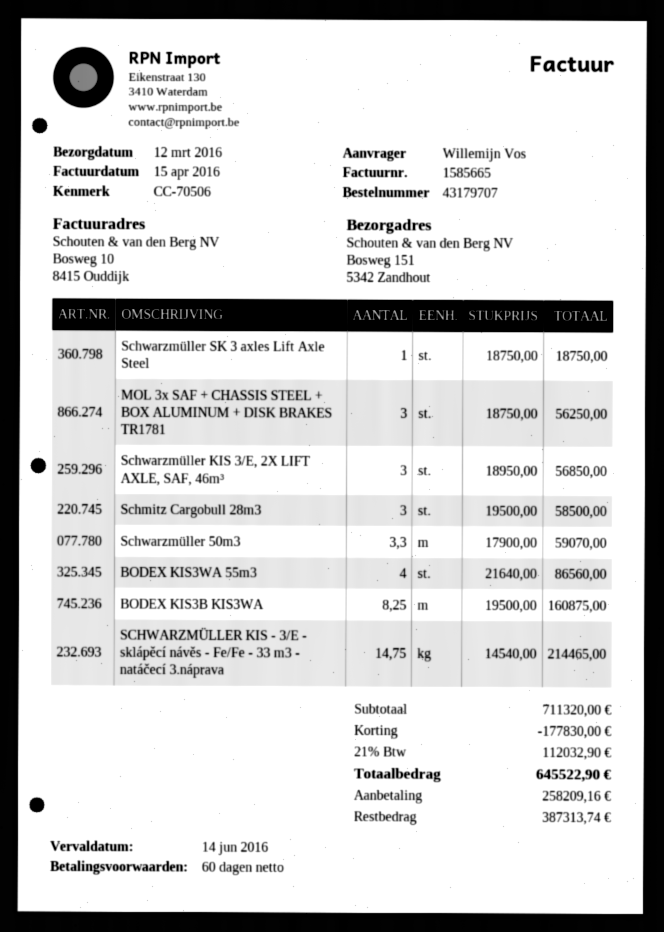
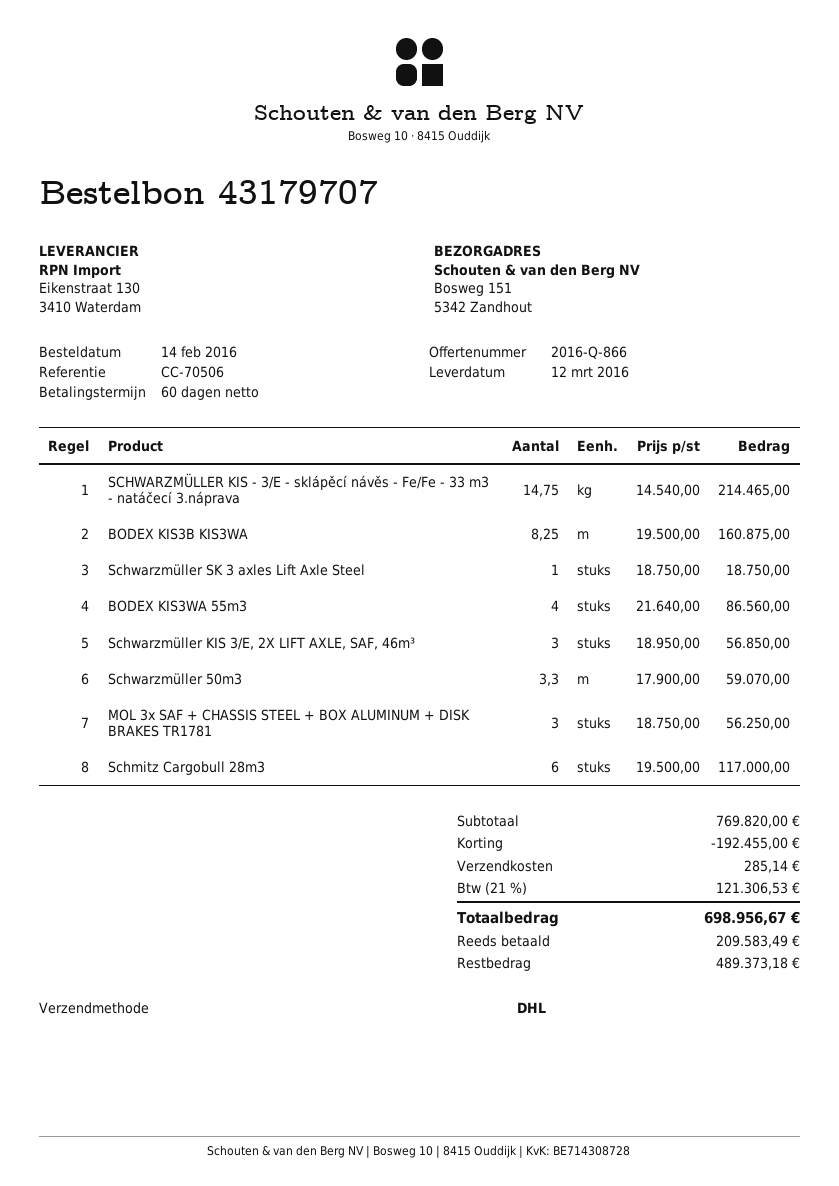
Schmitz Cargobull 28m3: 3 x 19500.00 = 58500.00 -> 6 x 19500.00 = 117000.00
subtotal: 711320.00 -> 769820.00
discount: 177830.00 -> 192455.00
shipping: none -> 285.14
tax: 21% = 112032.90 -> 21% = 121306.53
total: 645522.90 -> 698956.67
deposit: 258209.16 -> 209583.49
balance: 387313.74 -> 489373.18

